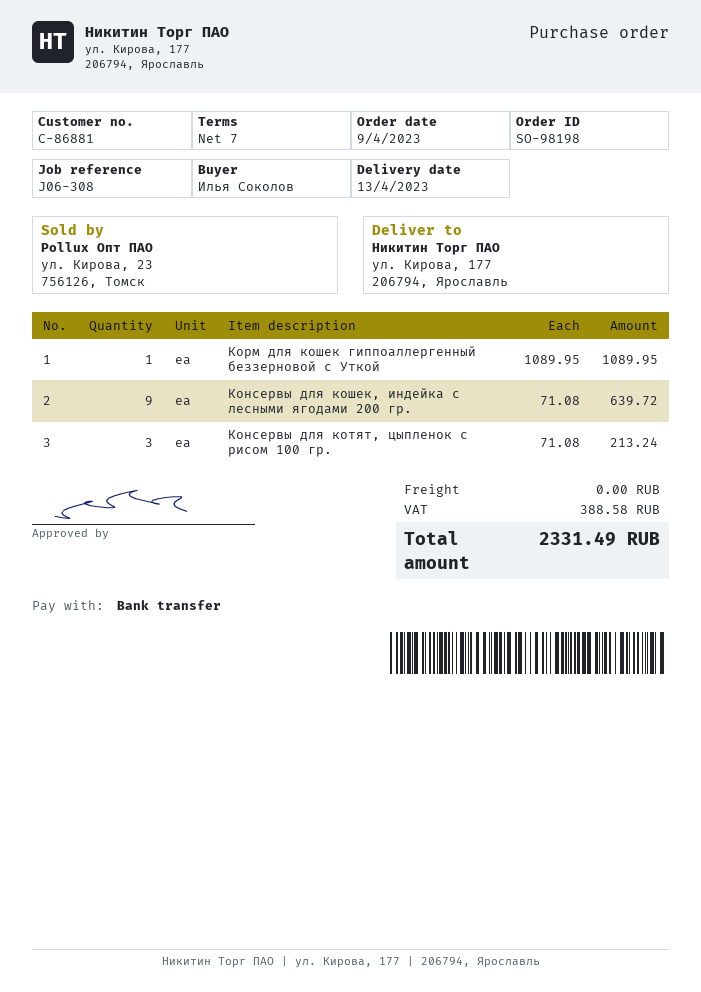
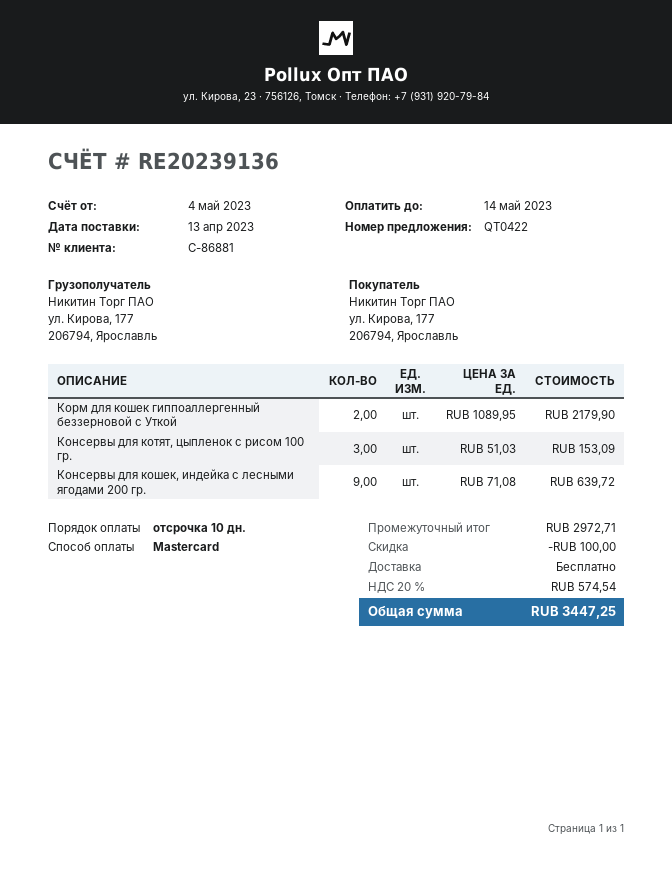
payment terms: 7 days -> 10 days
payment method: bank transfer -> Mastercard
Корм для кошек гиппоаллергенный беззерновой с Уткой: 1 x 1089.95 = 1089.95 -> 2 x 1089.95 = 2179.90
Консервы для котят, цыпленок с рисом 100 гр.: 3 x 71.08 = 213.24 -> 3 x 51.03 = 153.09
discount: none -> 100.00
tax: 388.58 -> 574.54
total: 2331.49 -> 3447.25

